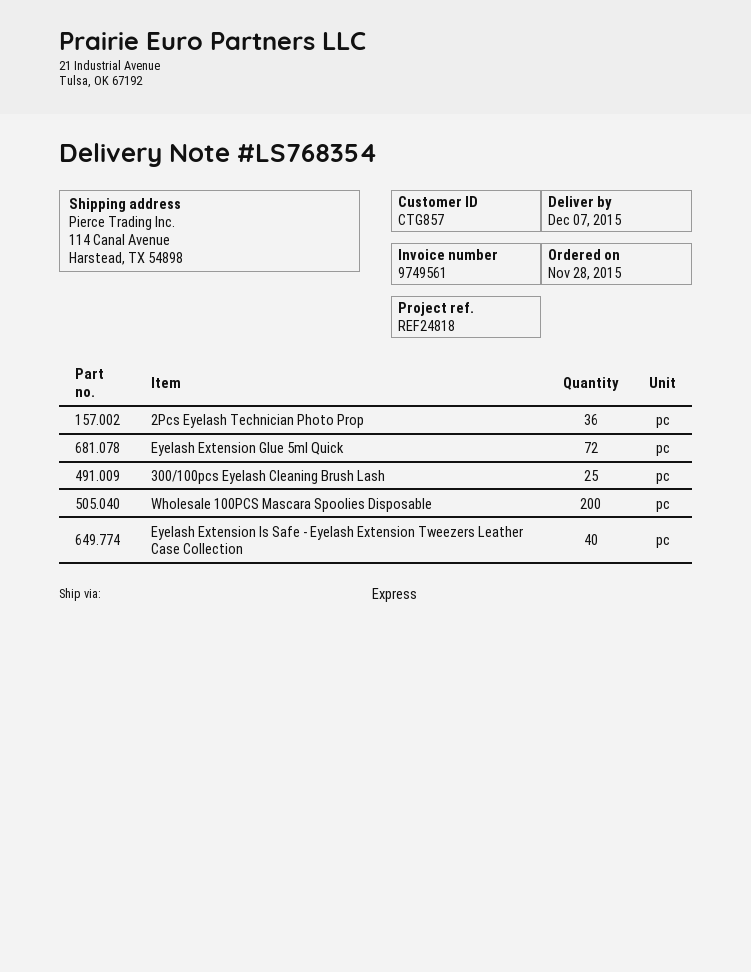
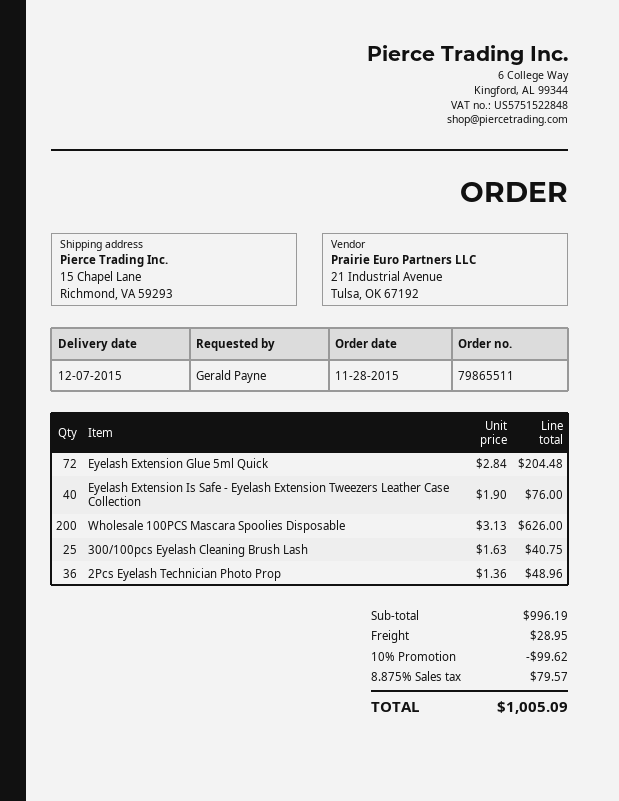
ship to: 114 Canal Avenue, Harstead, TX 54898 -> 15 Chapel Lane, Richmond, VA 59293

